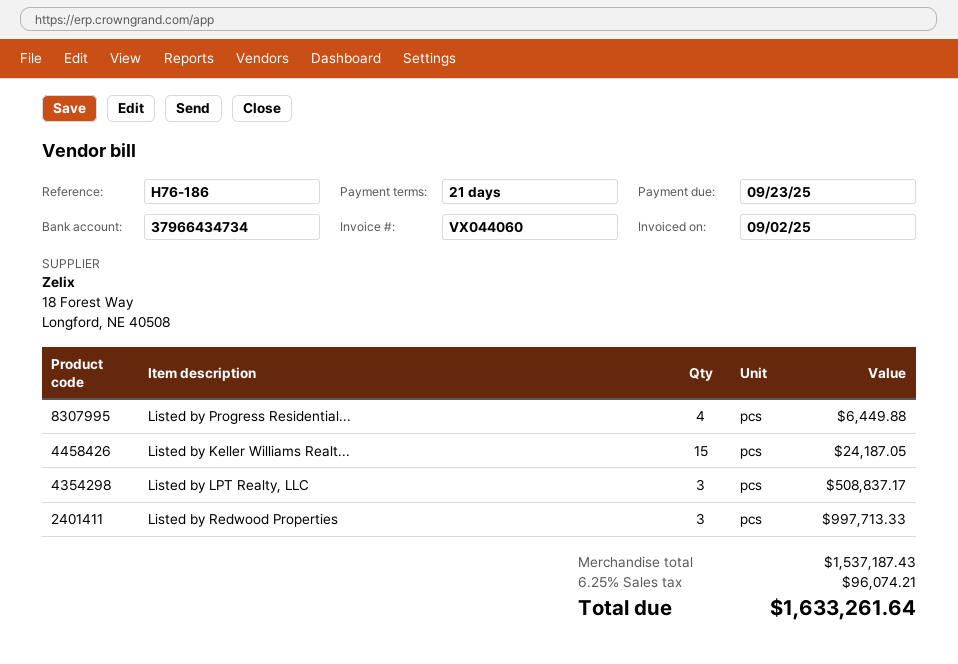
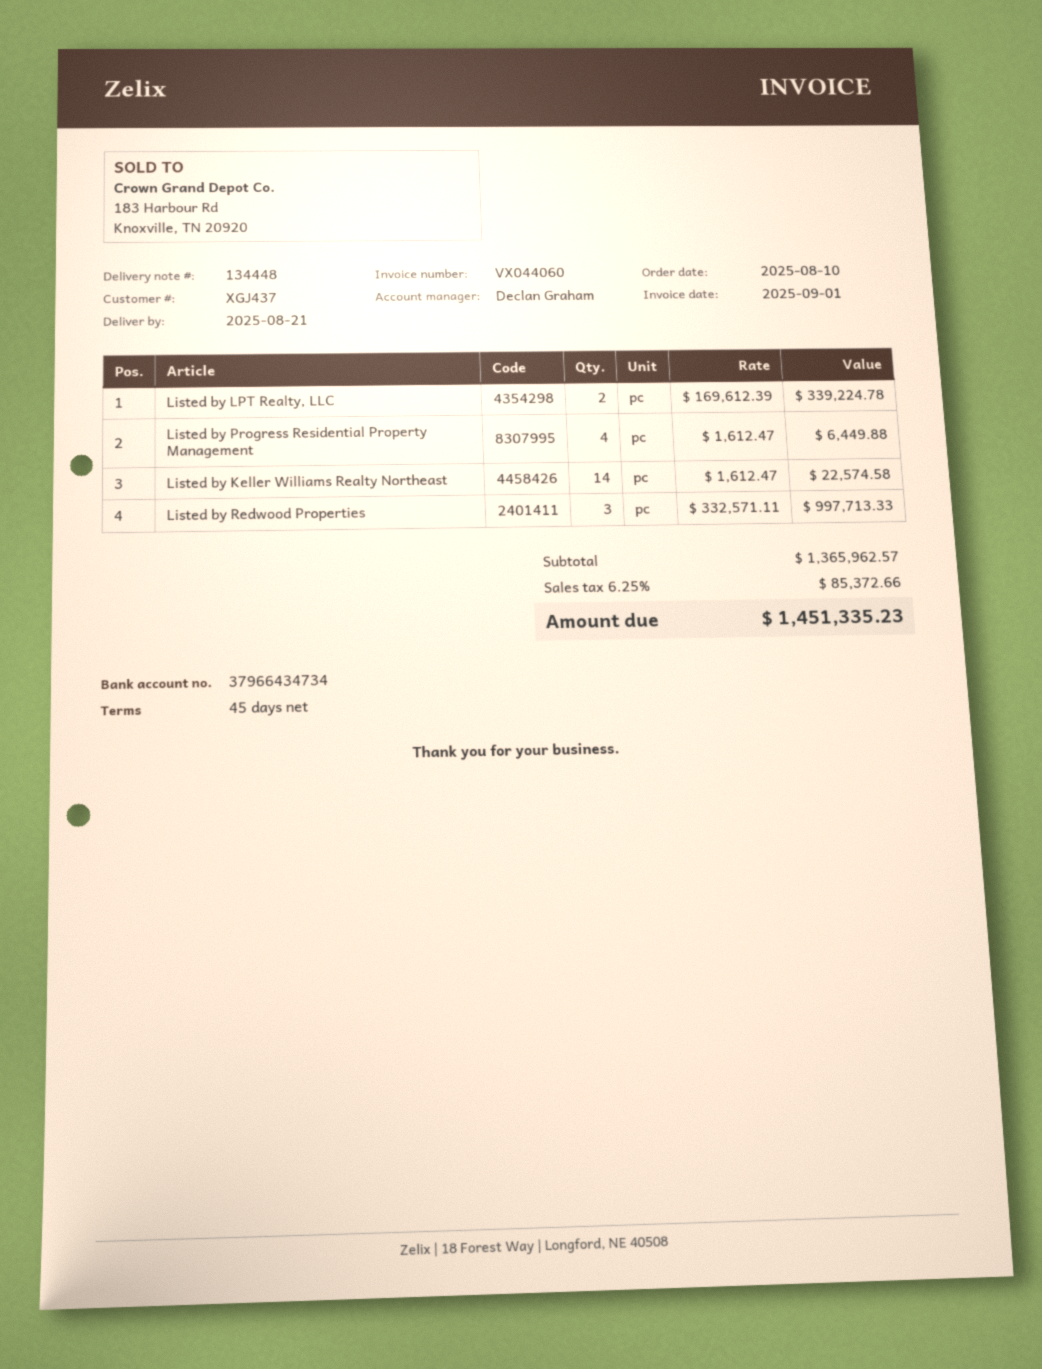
invoice date: 2025-09-02 -> 2025-09-01
payment terms: 21 days -> 45 days
Listed by Keller Williams Realt...: 15 for 24187.05 -> 14 for 22574.58
Listed by LPT Realty, LLC: 3 for 508837.17 -> 2 for 339224.78
subtotal: 1537187.43 -> 1365962.57
tax: 6.25% = 96074.21 -> 6.25% = 85372.66
total: 1633261.64 -> 1451335.23

